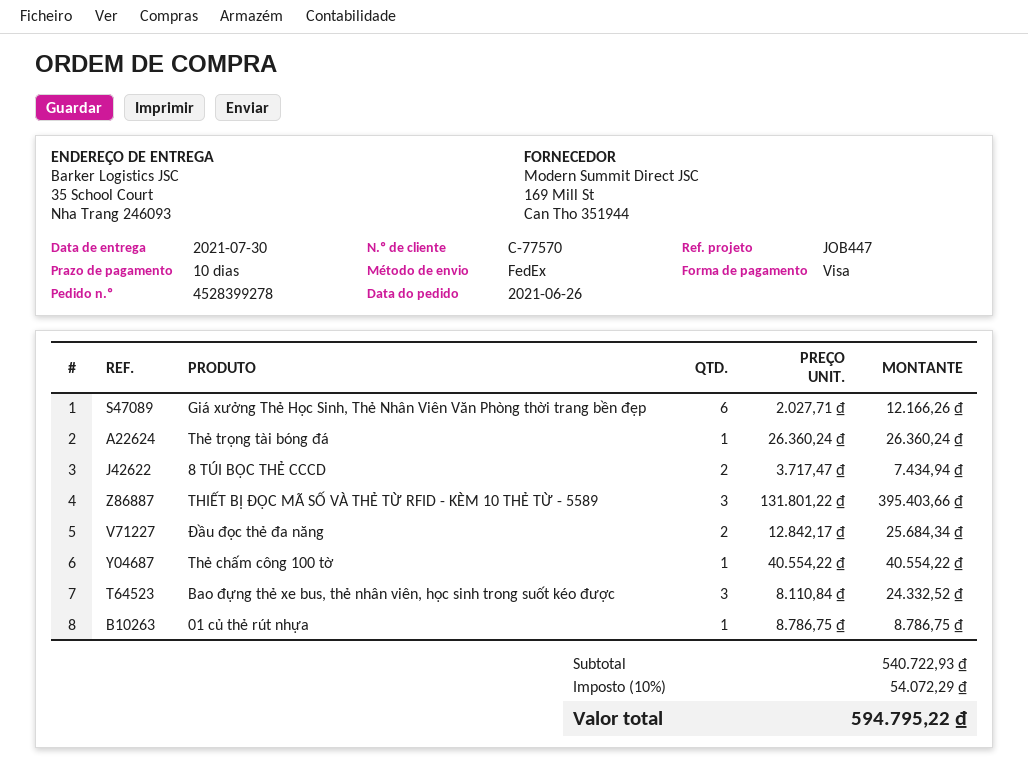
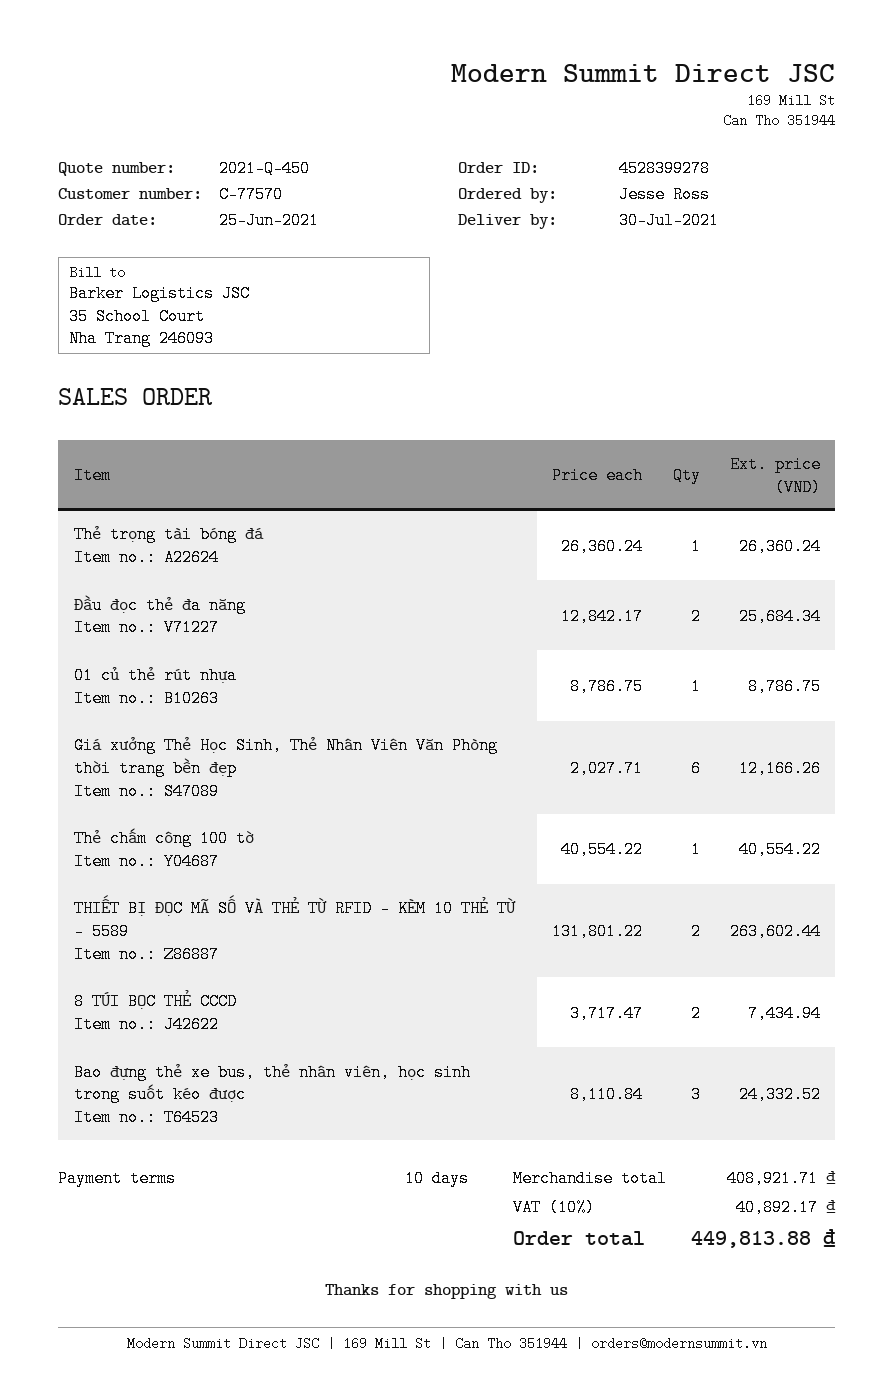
order date: 2021-06-26 -> 2021-06-25
THIẾT BỊ ĐỌC MÃ SỐ VÀ THẺ TỪ RFID - KÈM 10 THẺ TỪ - 5589: 3 x 131801.22 = 395403.66 -> 2 x 131801.22 = 263602.44
subtotal: 540722.93 -> 408921.71
tax: 10% = 54072.29 -> 10% = 40892.17
total: 594795.22 -> 449813.88

